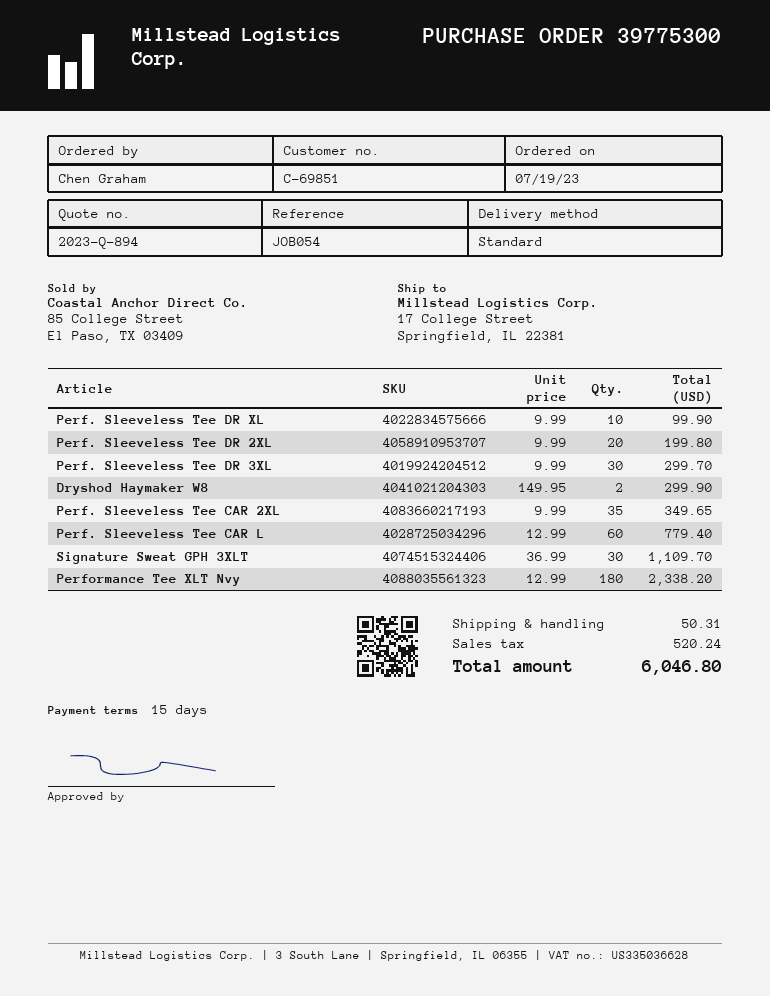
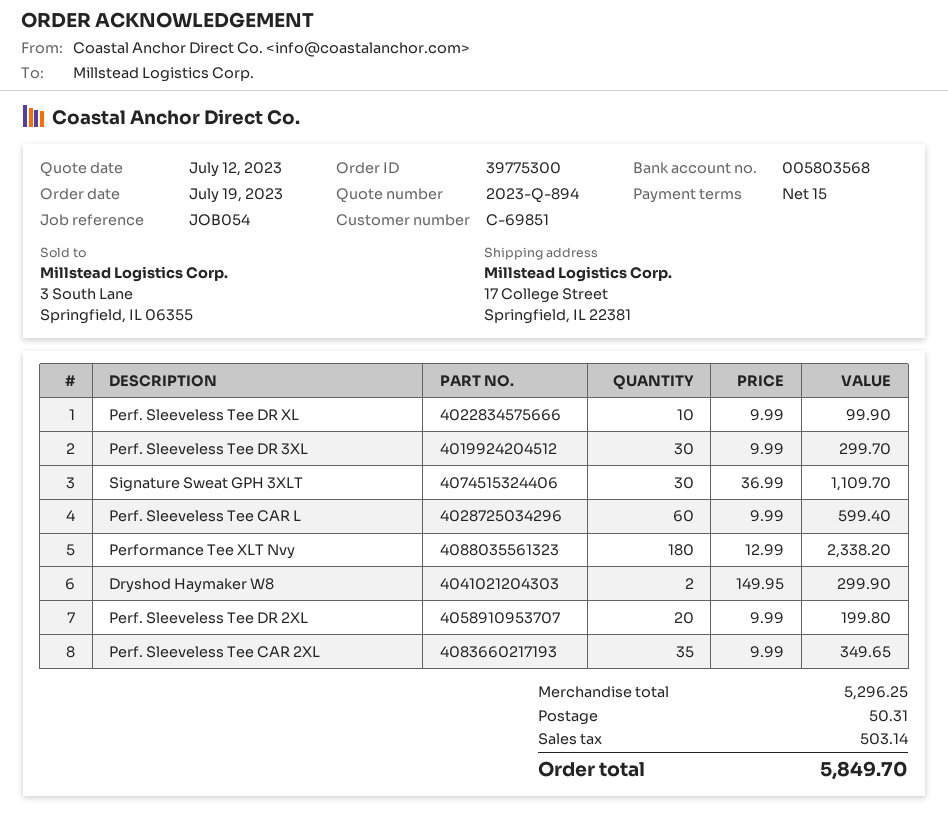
Perf. Sleeveless Tee CAR L: 60 x 12.99 = 779.40 -> 60 x 9.99 = 599.40
tax: 520.24 -> 503.14
total: 6046.80 -> 5849.70

